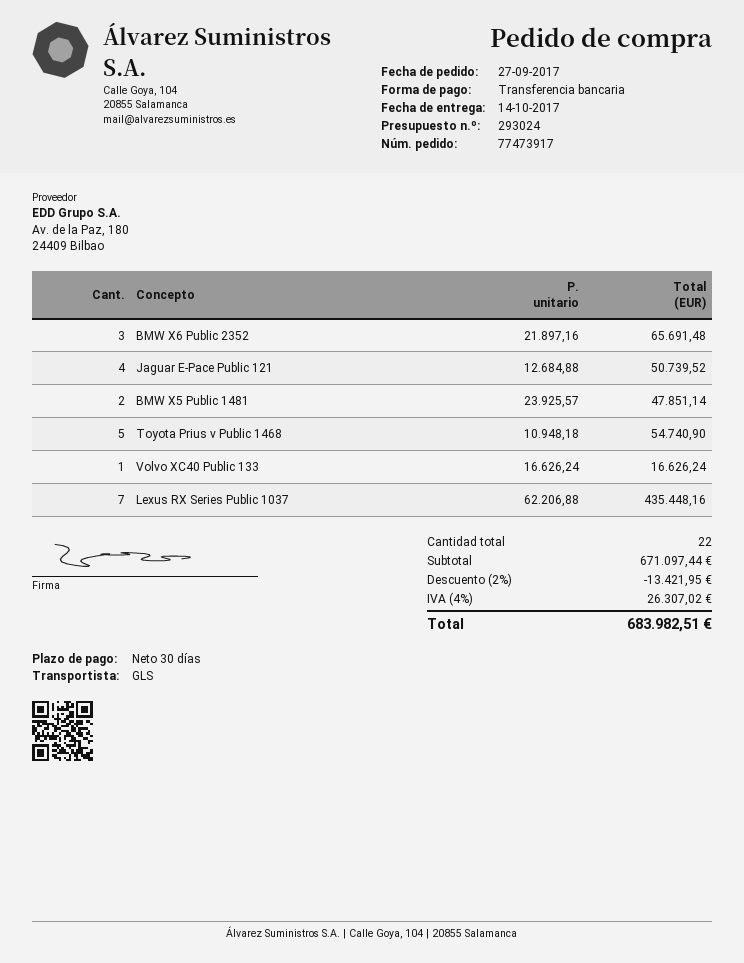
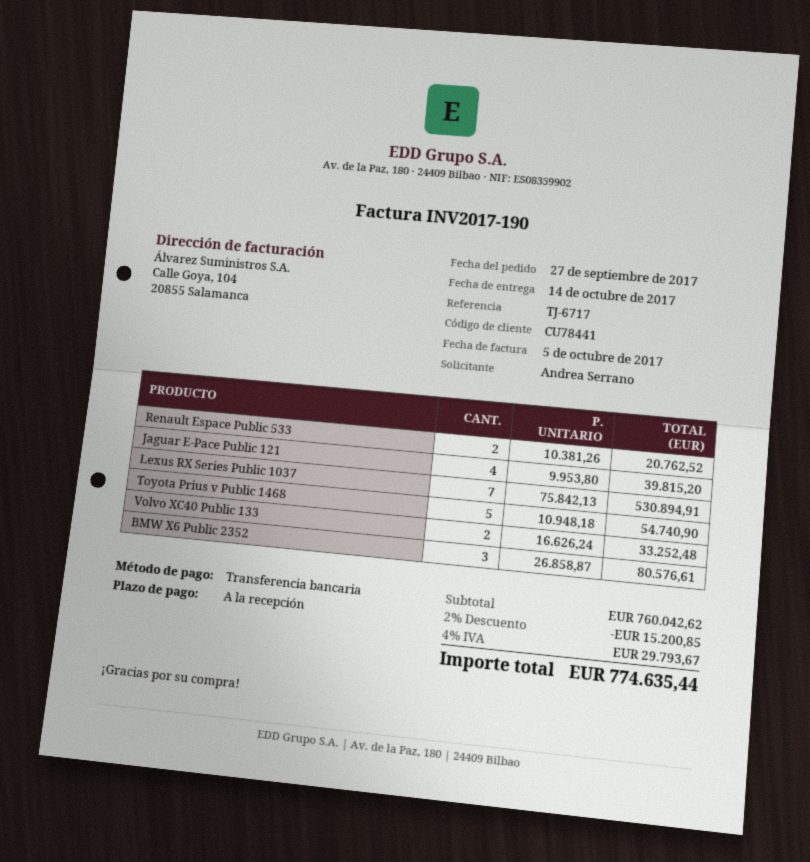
payment terms: 30 days -> on receipt
BMW X6 Public 2352: 3 x 21897.16 = 65691.48 -> 3 x 26858.87 = 80576.61
Jaguar E-Pace Public 121: 4 x 12684.88 = 50739.52 -> 4 x 9953.80 = 39815.20
BMW X5 Public 1481: 2 x 23925.57 = 47851.14 -> none
Volvo XC40 Public 133: 1 x 16626.24 = 16626.24 -> 2 x 16626.24 = 33252.48
Lexus RX Series Public 1037: 7 x 62206.88 = 435448.16 -> 7 x 75842.13 = 530894.91
Renault Espace Public 533: none -> 2 x 10381.26 = 20762.52
subtotal: 671097.44 -> 760042.62
discount: 2% = 13421.95 -> 2% = 15200.85
tax: 4% = 26307.02 -> 4% = 29793.67
total: 683982.51 -> 774635.44

